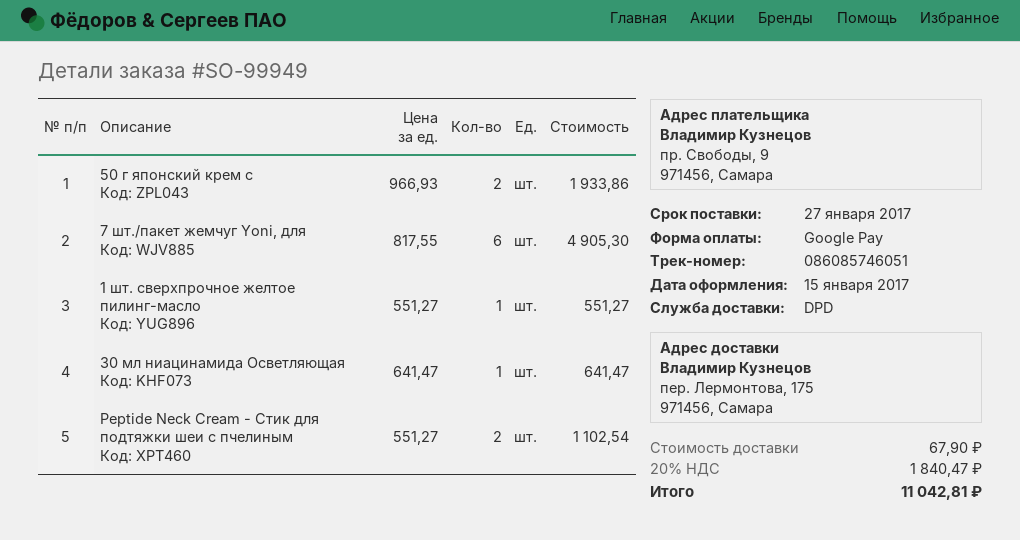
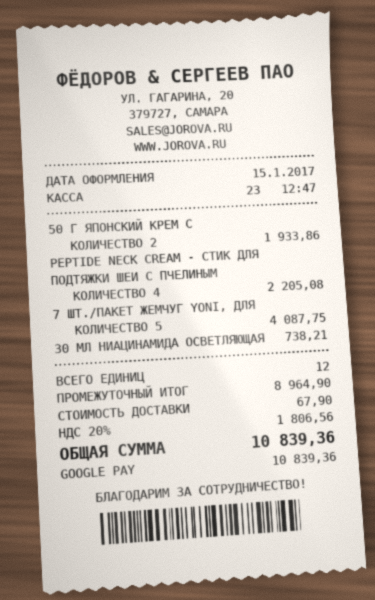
7 шт./пакет жемчуг Yoni, для: 6 for 4905.30 -> 5 for 4087.75
1 шт. сверхпрочное желтое пилинг-масло: 1 for 551.27 -> none
30 мл ниацинамида Осветляющая: 1 for 641.47 -> 1 for 738.21
Peptide Neck Cream - Стик для подтяжки шеи с пчелиным: 2 for 1102.54 -> 4 for 2205.08
tax: 20% = 1840.47 -> 20% = 1806.56
total: 11042.81 -> 10839.36

